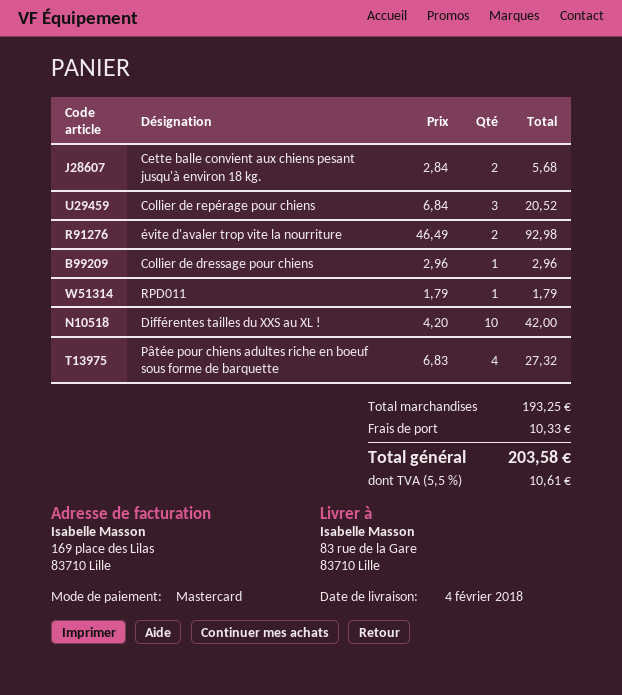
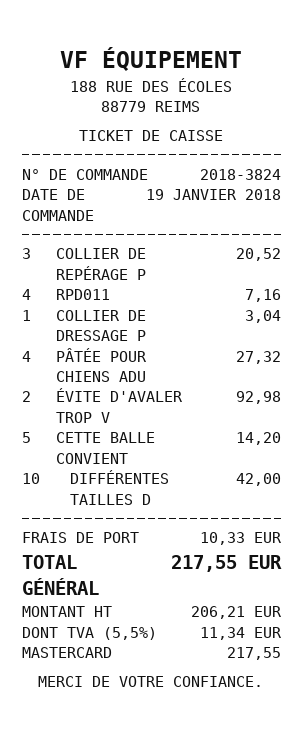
Cette balle convient aux chiens pesant jusqu'à environ 18 kg.: 2 for 5.68 -> 5 for 14.20
Collier de dressage pour chiens: 1 for 2.96 -> 1 for 3.04
RPD011: 1 for 1.79 -> 4 for 7.16
tax: 5.5% = 10.61 -> 5.5% = 11.34
total: 203.58 -> 217.55

